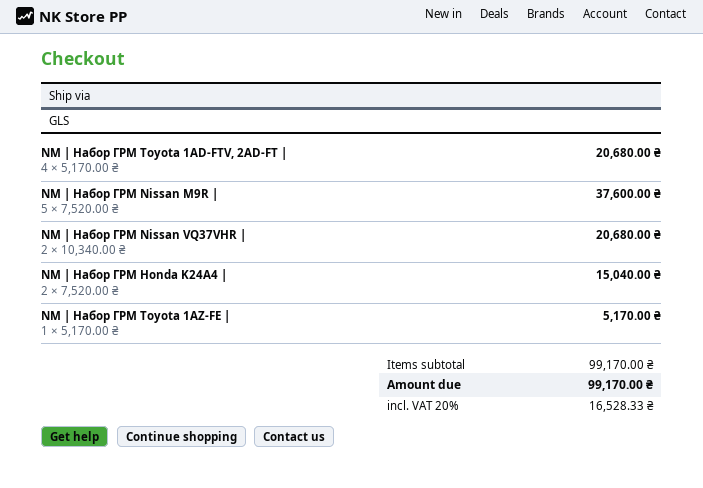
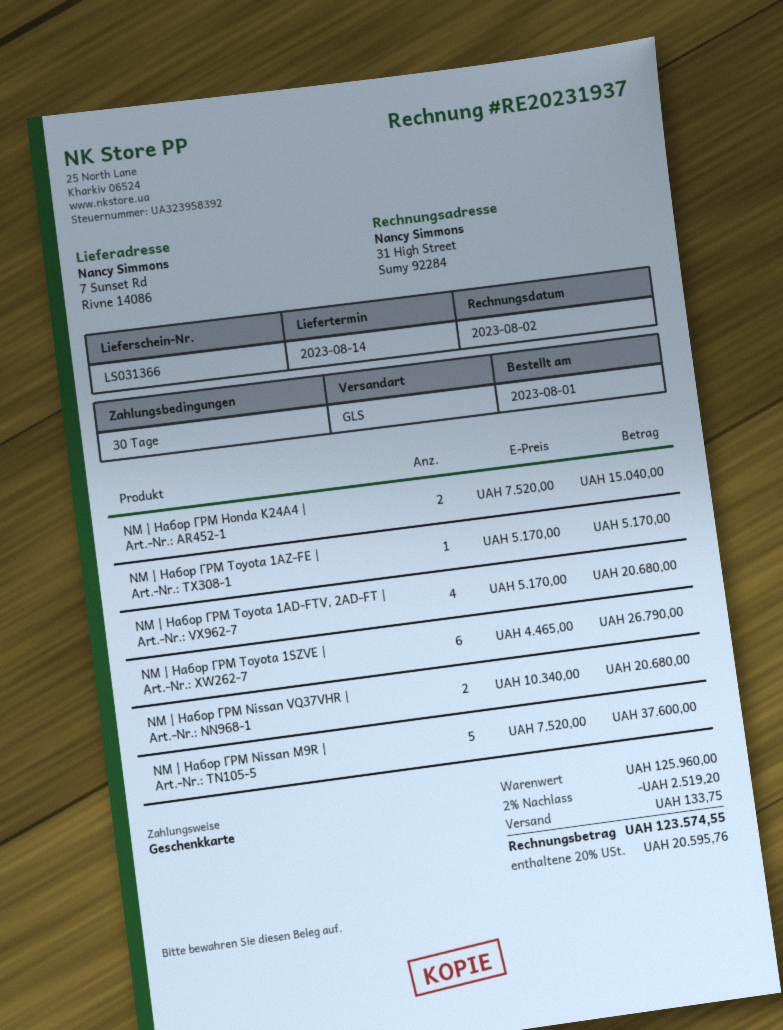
NM | Набор ГРМ Toyota 1SZVE |: none -> 6 x 4465.00 = 26790.00
subtotal: 99170.00 -> 125960.00
discount: none -> 2% = 2519.20
shipping: none -> 133.75
tax: 20% = 16528.33 -> 20% = 20595.76
total: 99170.00 -> 123574.55

